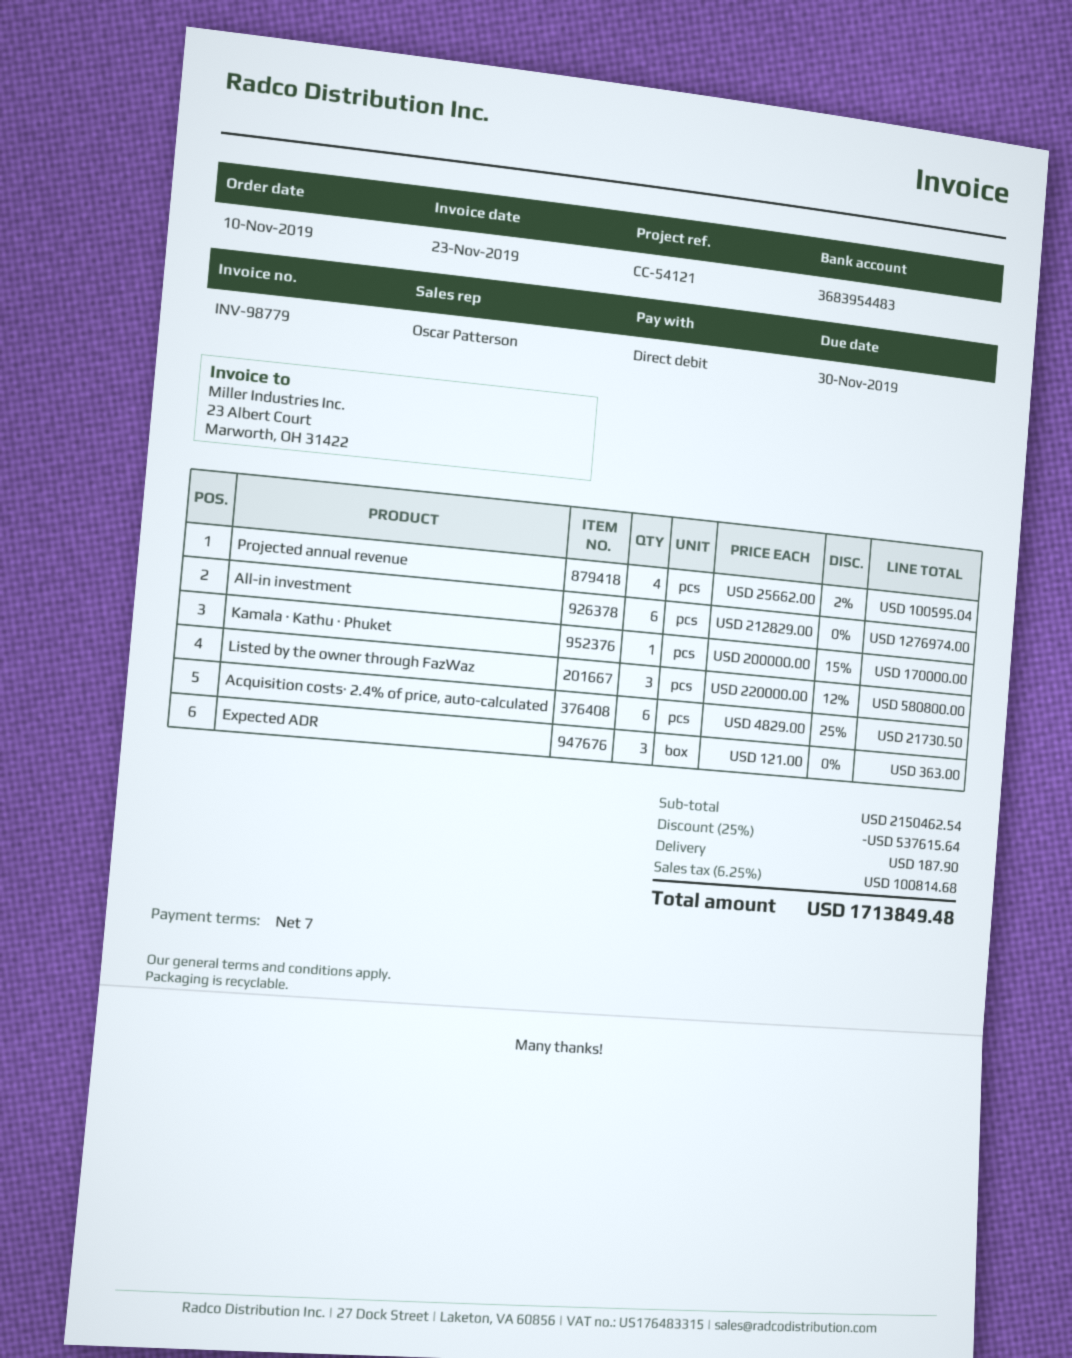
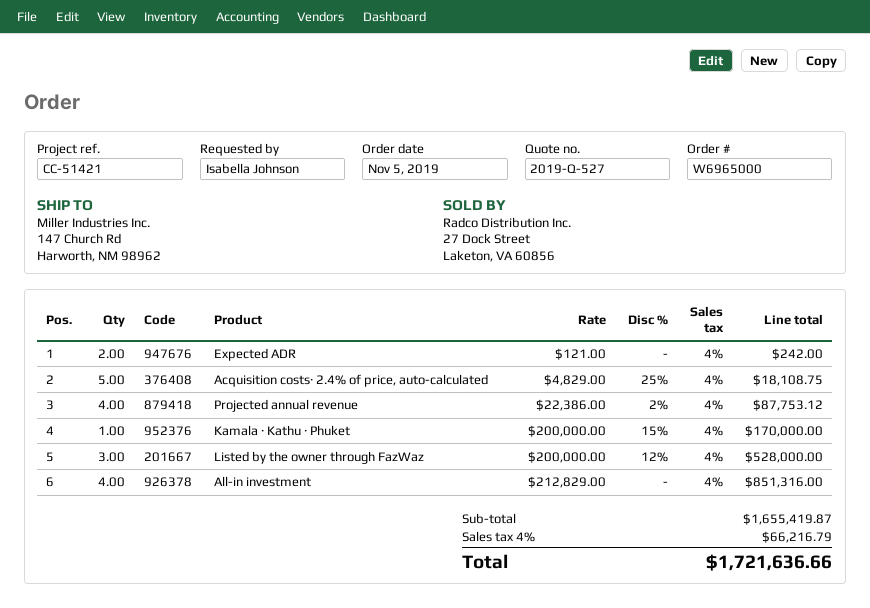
order date: 2019-11-10 -> 2019-11-05
reference: CC-54121 -> CC-51421
Projected annual revenue: 4 x 25662.00 - 2% = 100595.04 -> 4 x 22386.00 - 2% = 87753.12
All-in investment: 6 x 212829.00 = 1276974.00 -> 4 x 212829.00 = 851316.00
Listed by the owner through FazWaz: 3 x 220000.00 - 12% = 580800.00 -> 3 x 200000.00 - 12% = 528000.00
Acquisition costs· 2.4% of price, auto-calculated: 6 x 4829.00 - 25% = 21730.50 -> 5 x 4829.00 - 25% = 18108.75
Expected ADR: 3 x 121.00 = 363.00 -> 2 x 121.00 = 242.00
subtotal: 2150462.54 -> 1655419.87
discount: 25% = 537615.64 -> none
shipping: 187.90 -> none
tax: 6.25% = 100814.68 -> 4% = 66216.79
total: 1713849.48 -> 1721636.66

